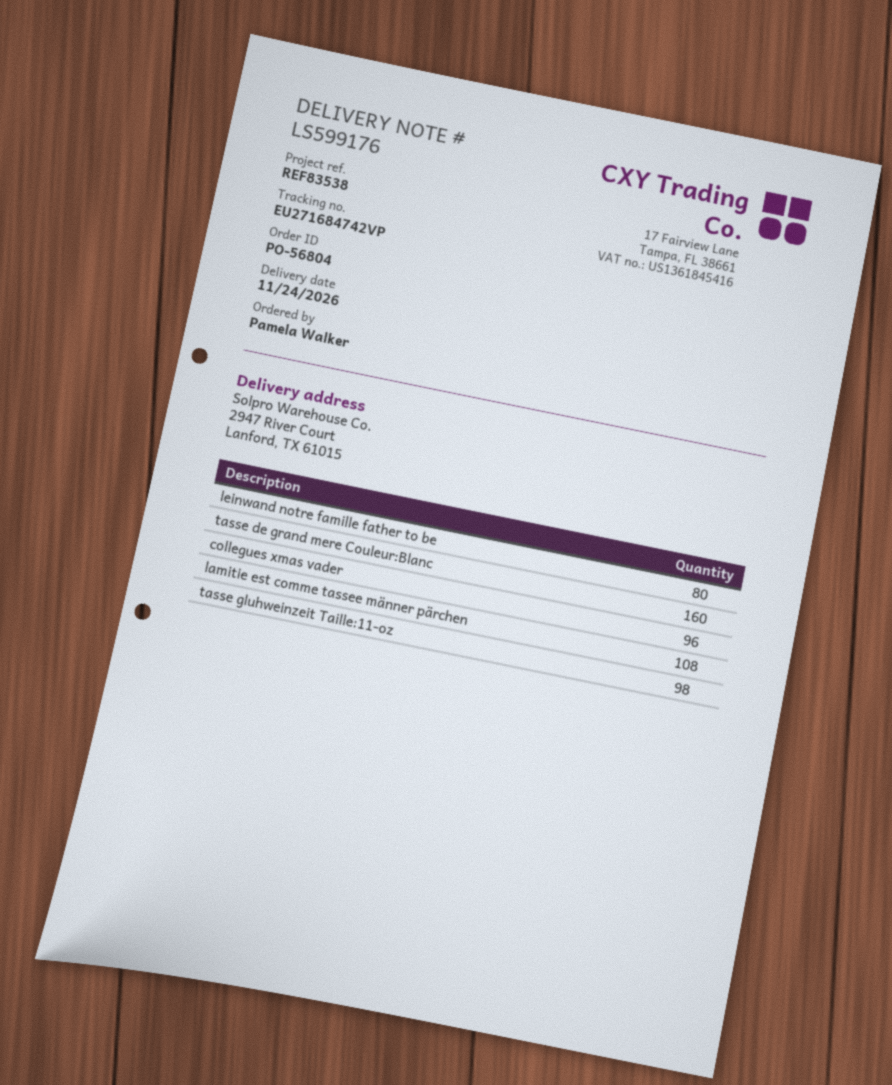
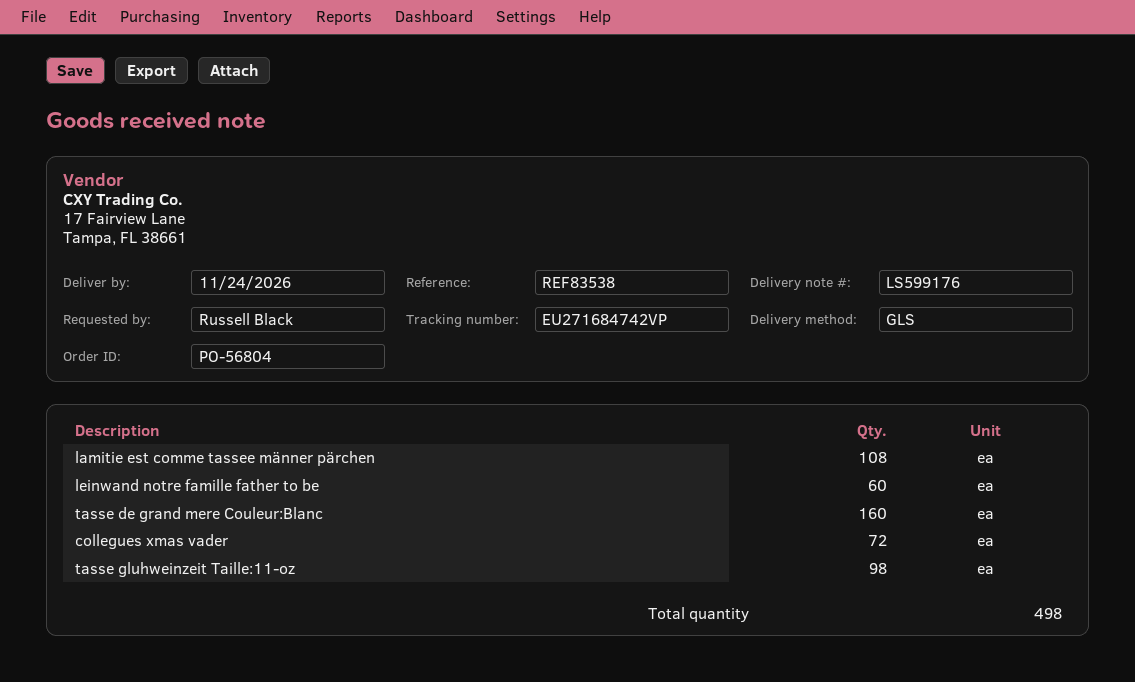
ordered by: Pamela Walker -> Russell Black
leinwand notre famille father to be: 80 -> 60
collegues xmas vader: 96 -> 72

